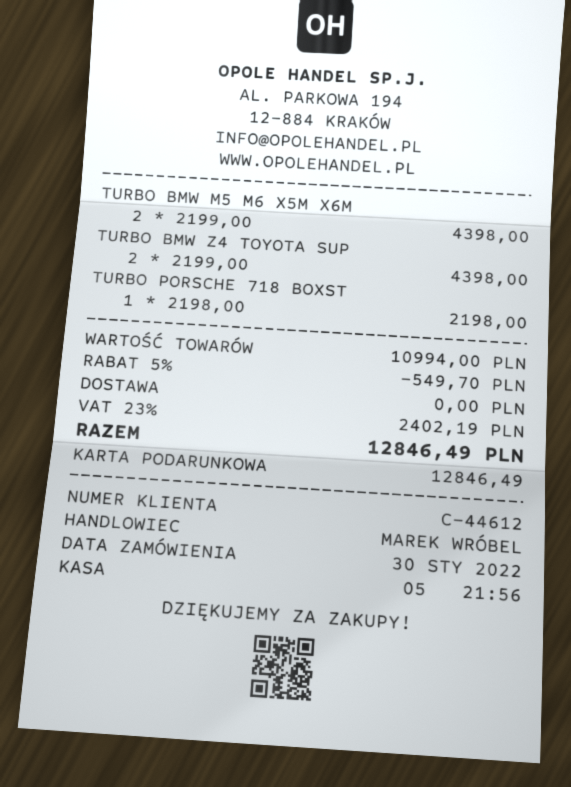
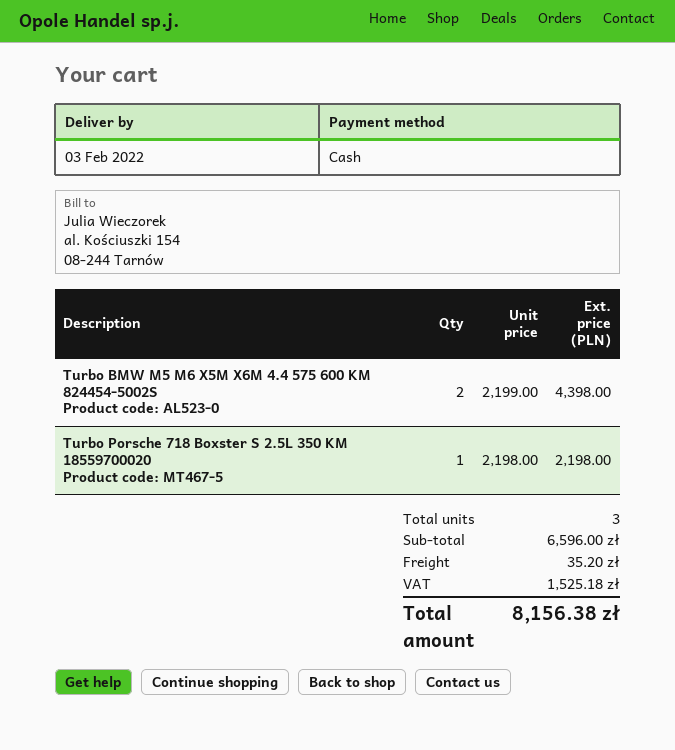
payment method: gift card -> cash
TURBO BMW Z4 TOYOTA SUP: 2 x 2199.00 = 4398.00 -> none
subtotal: 10994.00 -> 6596.00
discount: 5% = 549.70 -> none
shipping: 0.00 -> 35.20
tax: 2402.19 -> 1525.18
total: 12846.49 -> 8156.38

